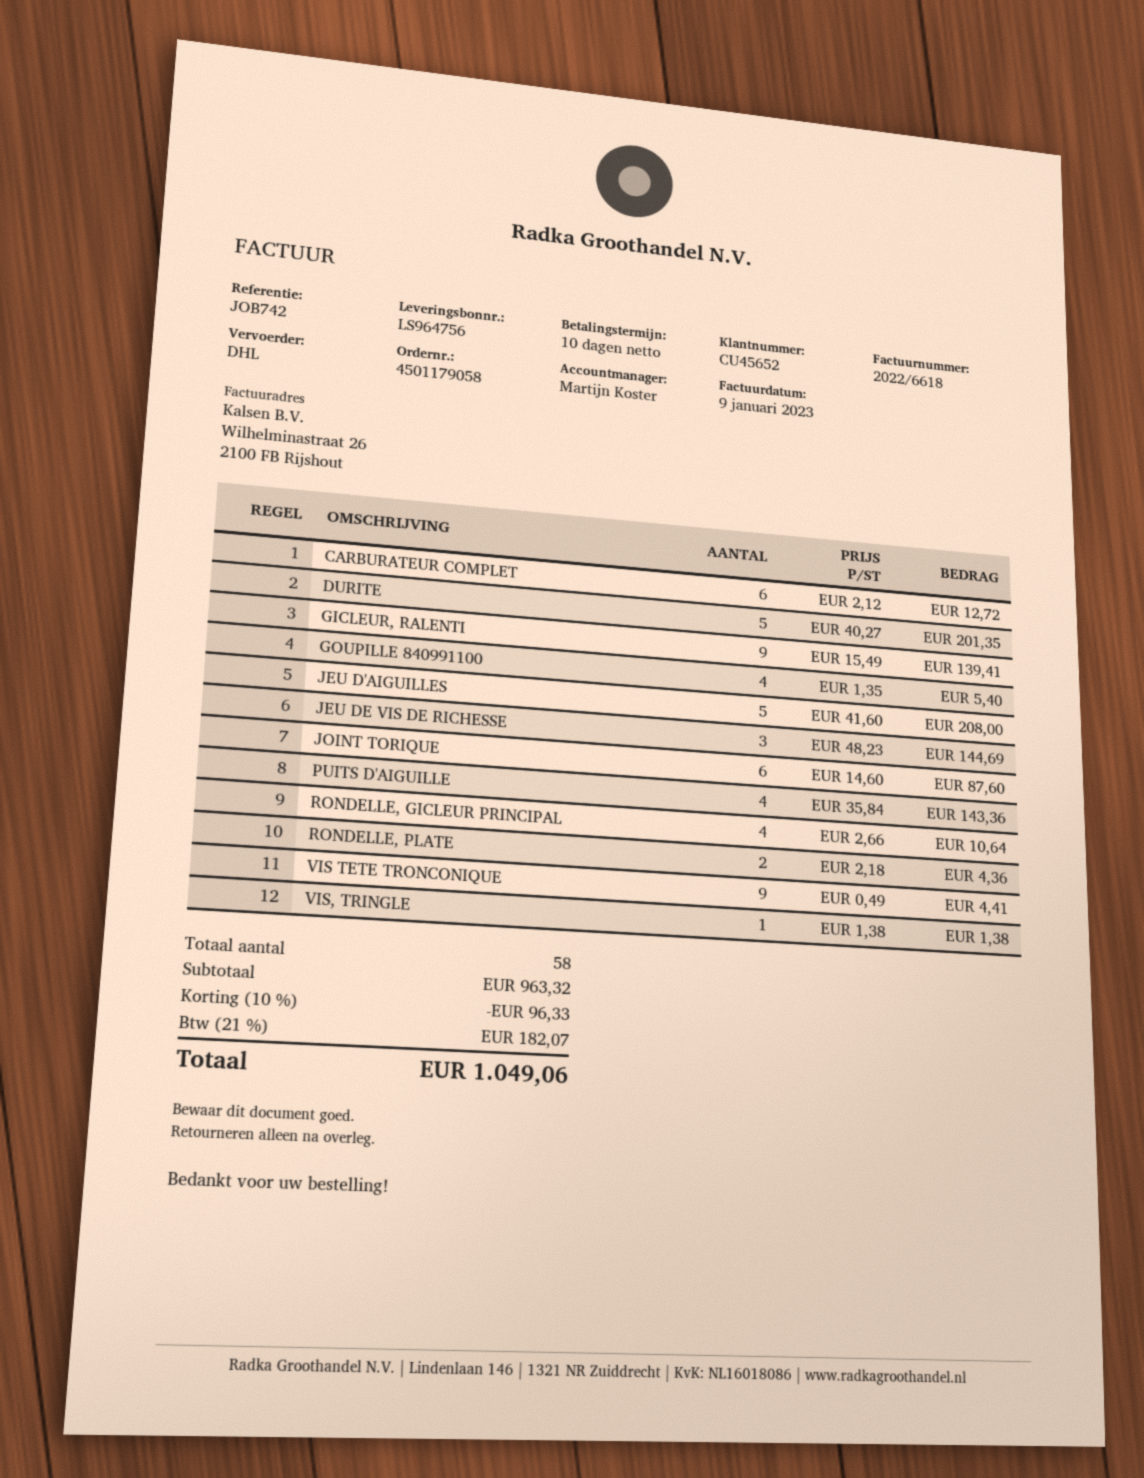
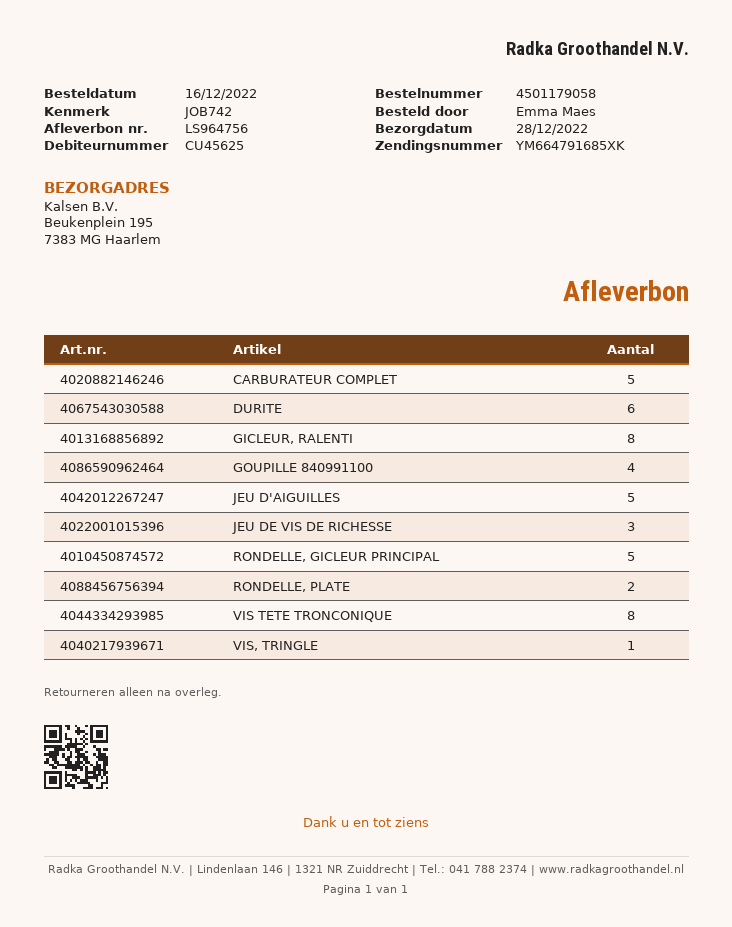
customer number: CU45652 -> CU45625
CARBURATEUR COMPLET: 6 -> 5
DURITE: 5 -> 6
GICLEUR, RALENTI: 9 -> 8
JOINT TORIQUE: 6 -> none
PUITS D'AIGUILLE: 4 -> none
RONDELLE, GICLEUR PRINCIPAL: 4 -> 5
VIS TETE TRONCONIQUE: 9 -> 8

